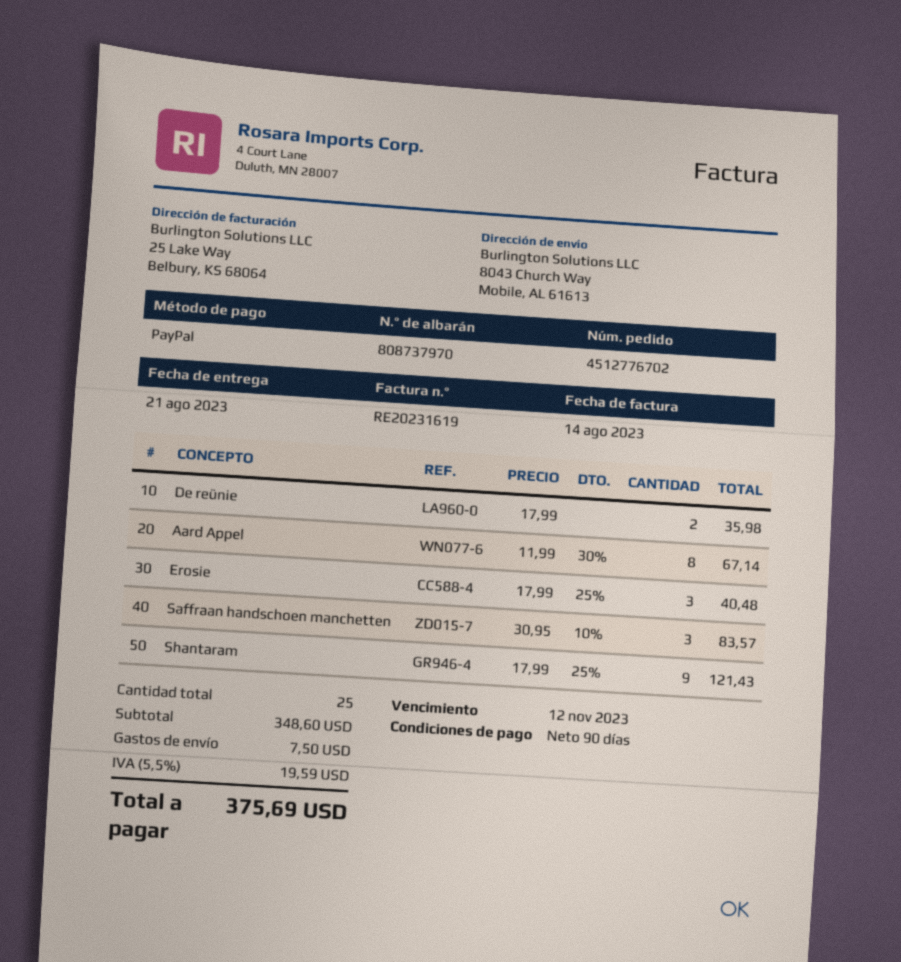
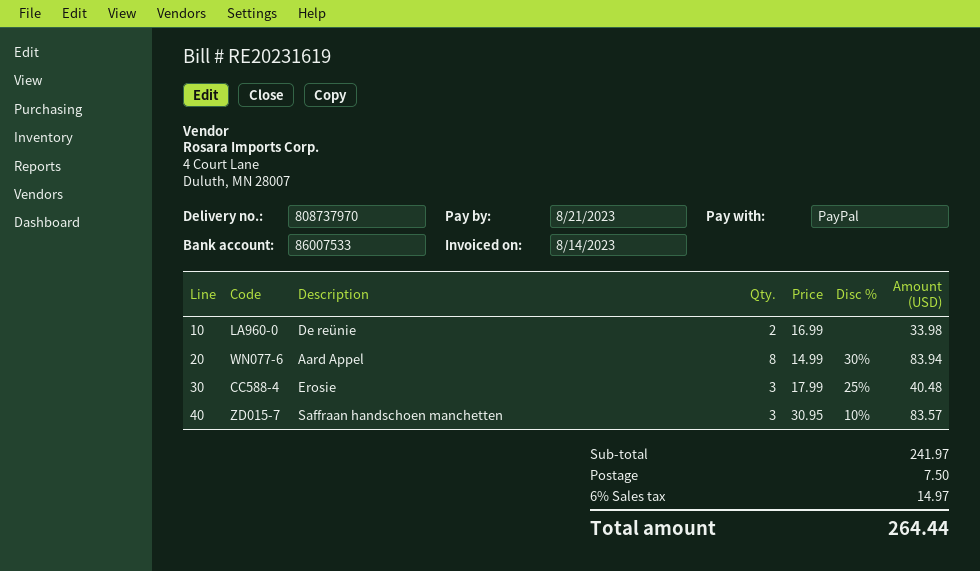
due date: 2023-11-12 -> 2023-08-21
De reünie: 2 x 17.99 = 35.98 -> 2 x 16.99 = 33.98
Aard Appel: 8 x 11.99 - 30% = 67.14 -> 8 x 14.99 - 30% = 83.94
Shantaram: 9 x 17.99 - 25% = 121.43 -> none
subtotal: 348.60 -> 241.97
tax: 5.5% = 19.59 -> 6% = 14.97
total: 375.69 -> 264.44

